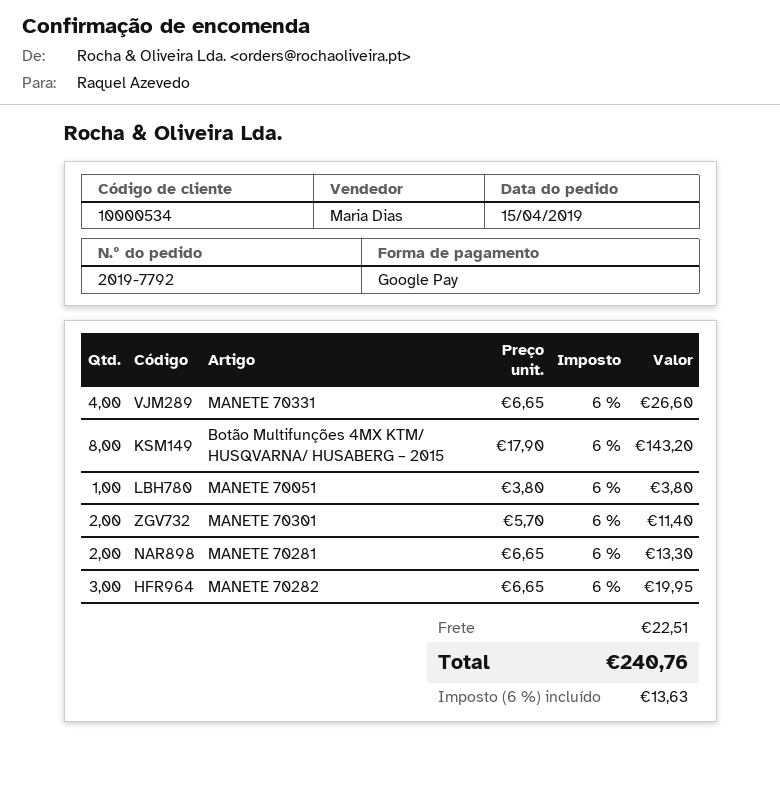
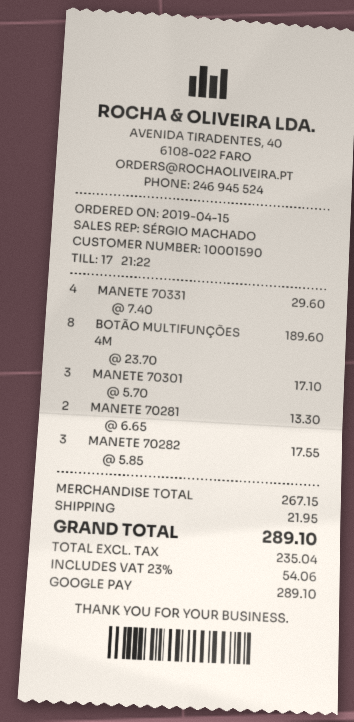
customer number: 10000534 -> 10001590
sales rep: Maria Dias -> SÉRGIO MACHADO
MANETE 70331: 4 x 6.65 = 26.60 -> 4 x 7.40 = 29.60
Botão Multifunções 4MX KTM/ HUSQVARNA/ HUSABERG – 2015: 8 x 17.90 = 143.20 -> 8 x 23.70 = 189.60
MANETE 70051: 1 x 3.80 = 3.80 -> none
MANETE 70301: 2 x 5.70 = 11.40 -> 3 x 5.70 = 17.10
MANETE 70282: 3 x 6.65 = 19.95 -> 3 x 5.85 = 17.55
shipping: 22.51 -> 21.95
tax: 6% = 13.63 -> 23% = 54.06
total: 240.76 -> 289.10

